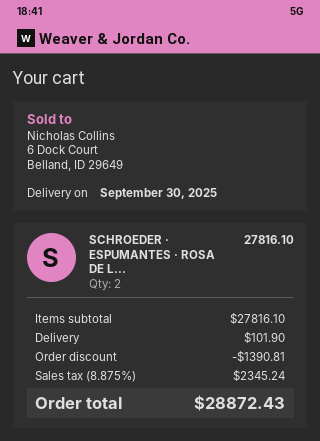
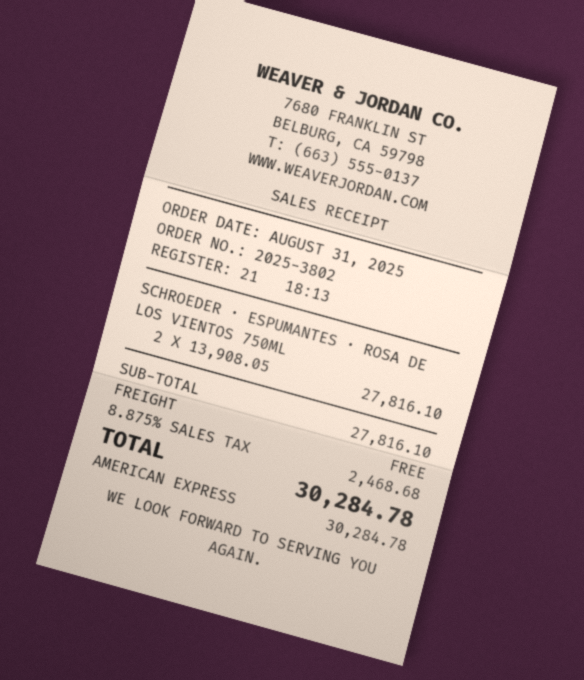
discount: 1390.81 -> none
shipping: 101.90 -> 0.00
tax: 8.875% = 2345.24 -> 8.875% = 2468.68
total: 28872.43 -> 30284.78

